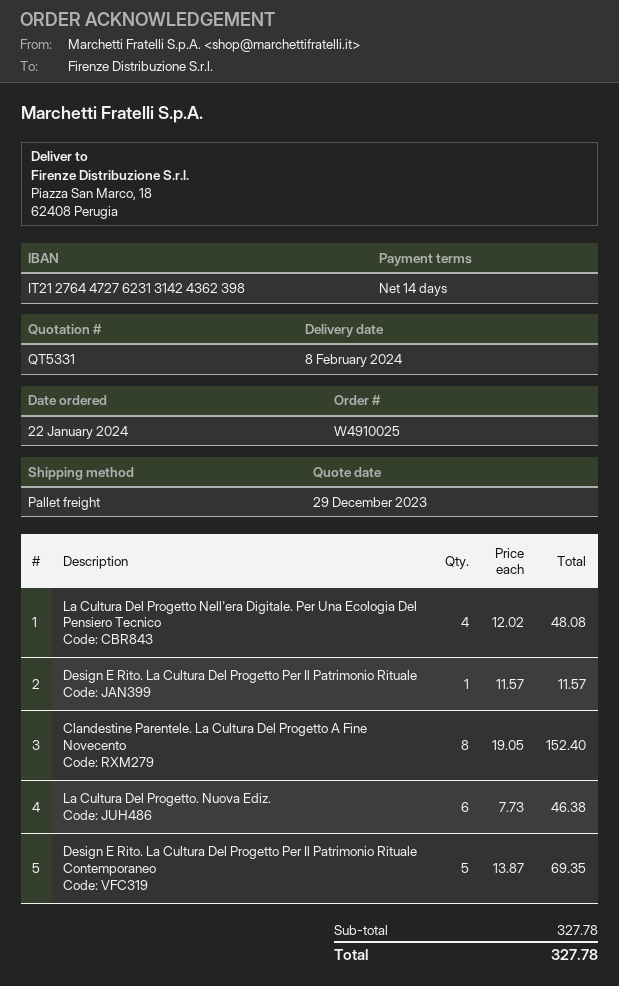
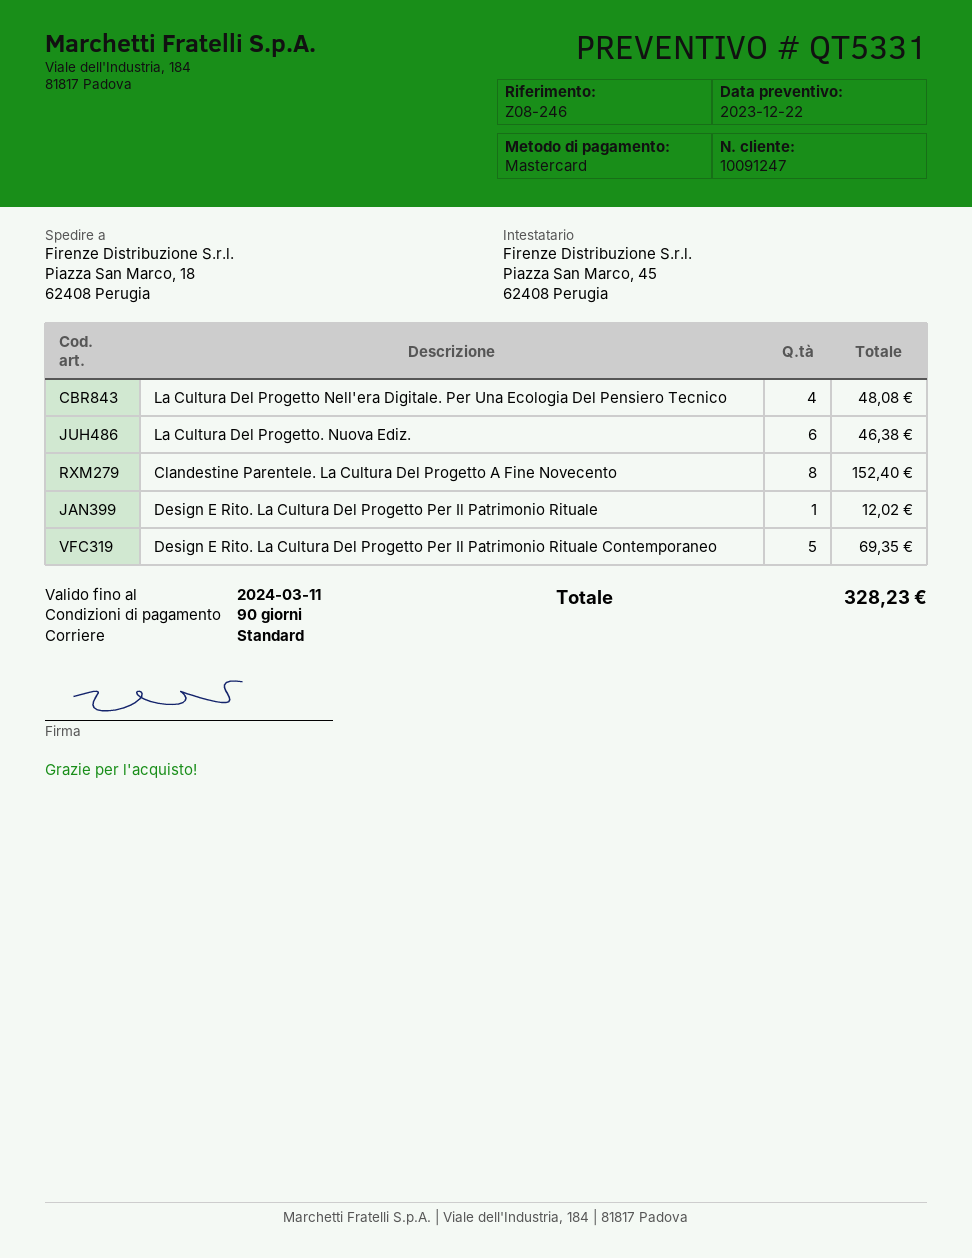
quote date: 2023-12-29 -> 2023-12-22
payment terms: 14 days -> 90 days
shipping method: pallet freight -> standard
Design E Rito. La Cultura Del Progetto Per Il Patrimonio Rituale: 1 for 11.57 -> 1 for 12.02
total: 327.78 -> 328.23

